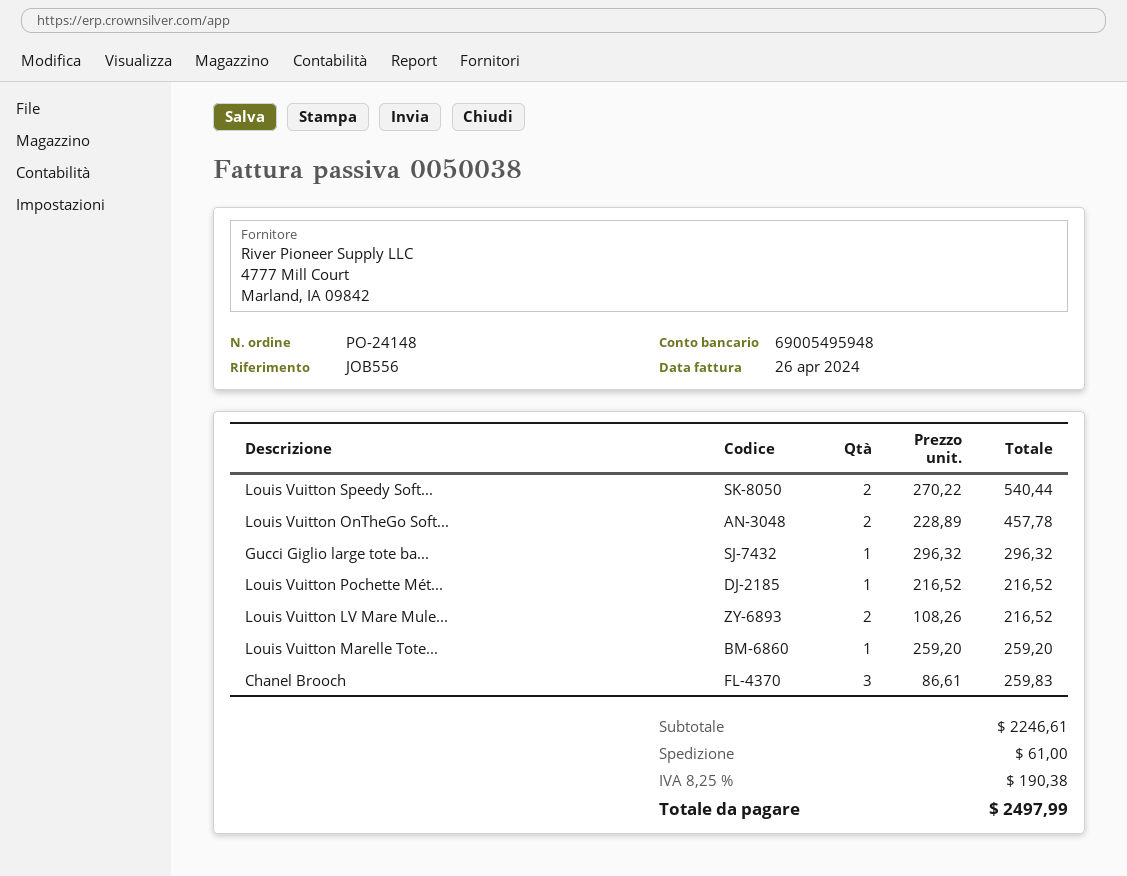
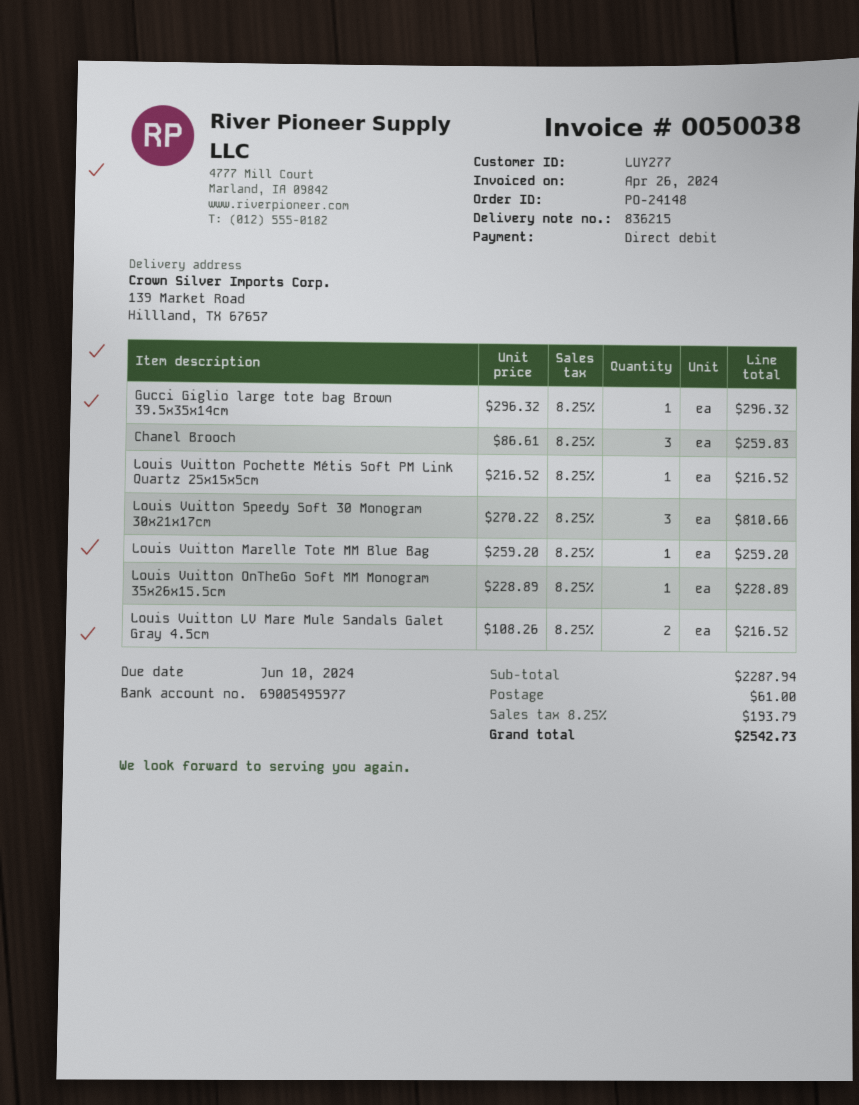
bank account: 69005495948 -> 69005495977
Louis Vuitton Speedy Soft...: 2 x 270.22 = 540.44 -> 3 x 270.22 = 810.66
Louis Vuitton OnTheGo Soft...: 2 x 228.89 = 457.78 -> 1 x 228.89 = 228.89
subtotal: 2246.61 -> 2287.94
tax: 8.25% = 190.38 -> 8.25% = 193.79
total: 2497.99 -> 2542.73

